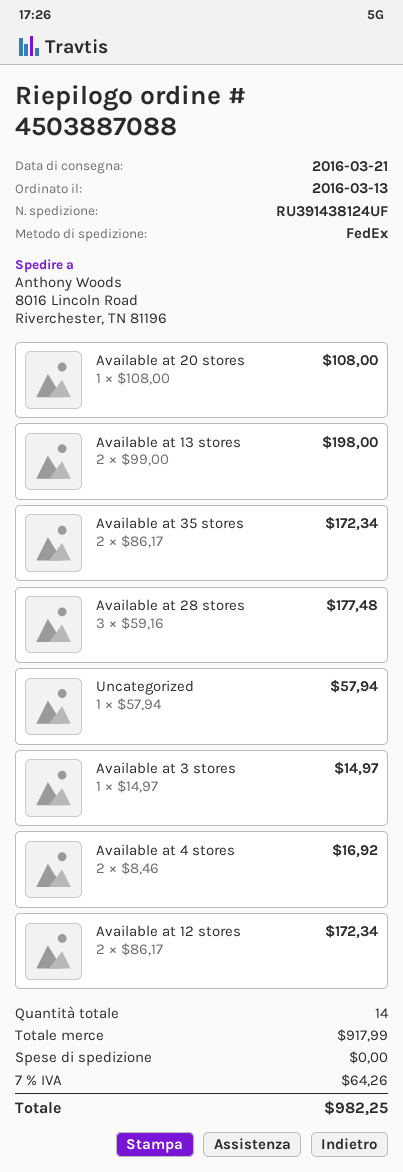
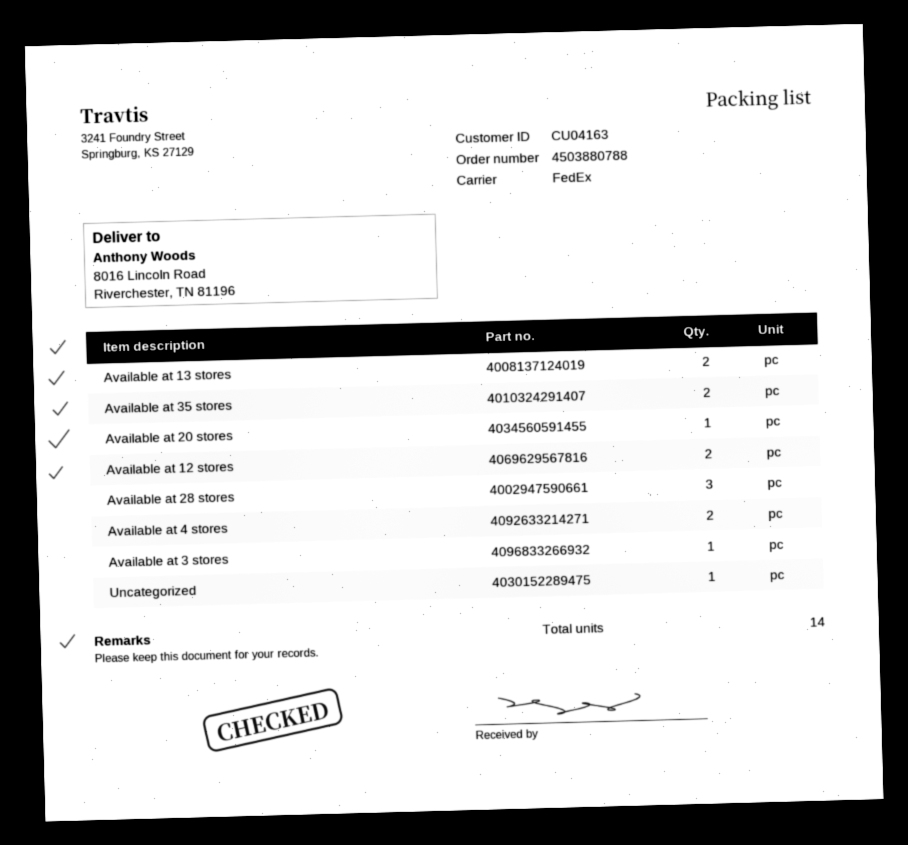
order number: 4503887088 -> 4503880788

